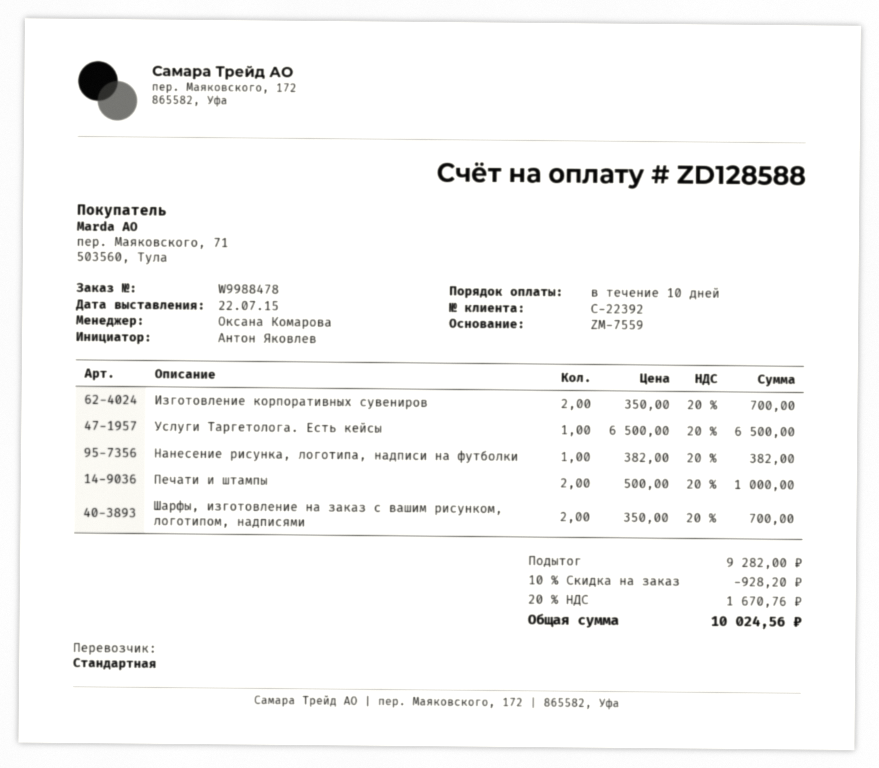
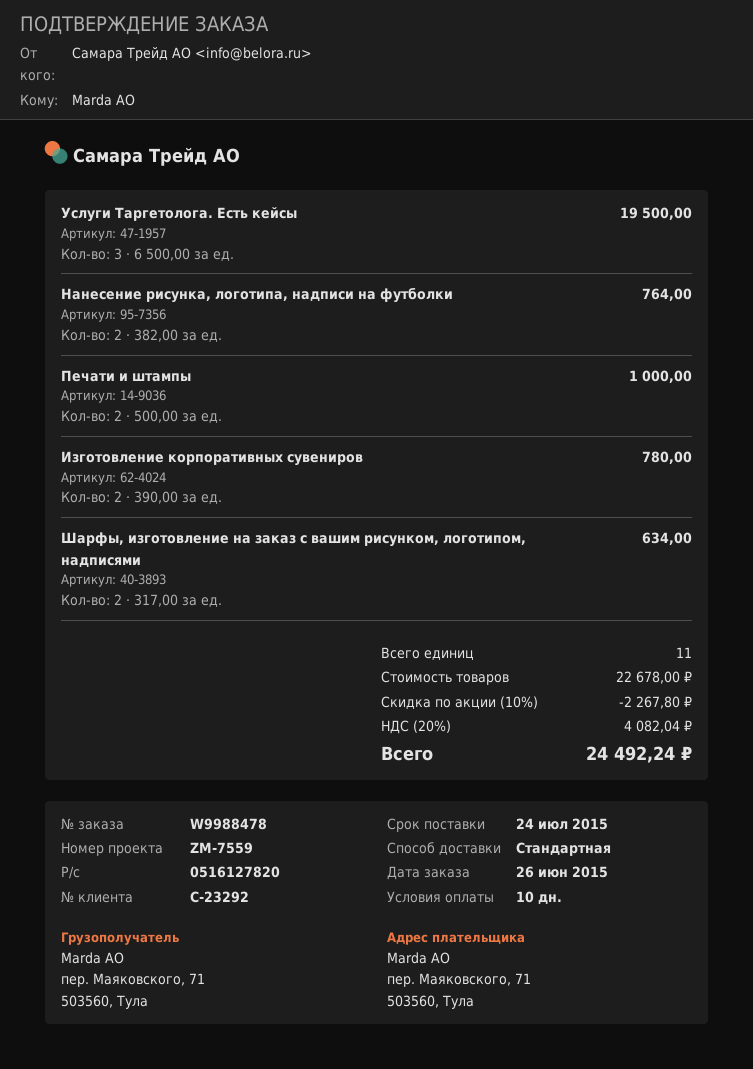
customer number: C-22392 -> C-23292
Изготовление корпоративных сувениров: 2 x 350.00 = 700.00 -> 2 x 390.00 = 780.00
Услуги Таргетолога. Есть кейсы: 1 x 6500.00 = 6500.00 -> 3 x 6500.00 = 19500.00
Нанесение рисунка, логотипа, надписи на футболки: 1 x 382.00 = 382.00 -> 2 x 382.00 = 764.00
Шарфы, изготовление на заказ с вашим рисунком, логотипом, надписями: 2 x 350.00 = 700.00 -> 2 x 317.00 = 634.00
subtotal: 9282.00 -> 22678.00
discount: 10% = 928.20 -> 10% = 2267.80
tax: 20% = 1670.76 -> 20% = 4082.04
total: 10024.56 -> 24492.24

